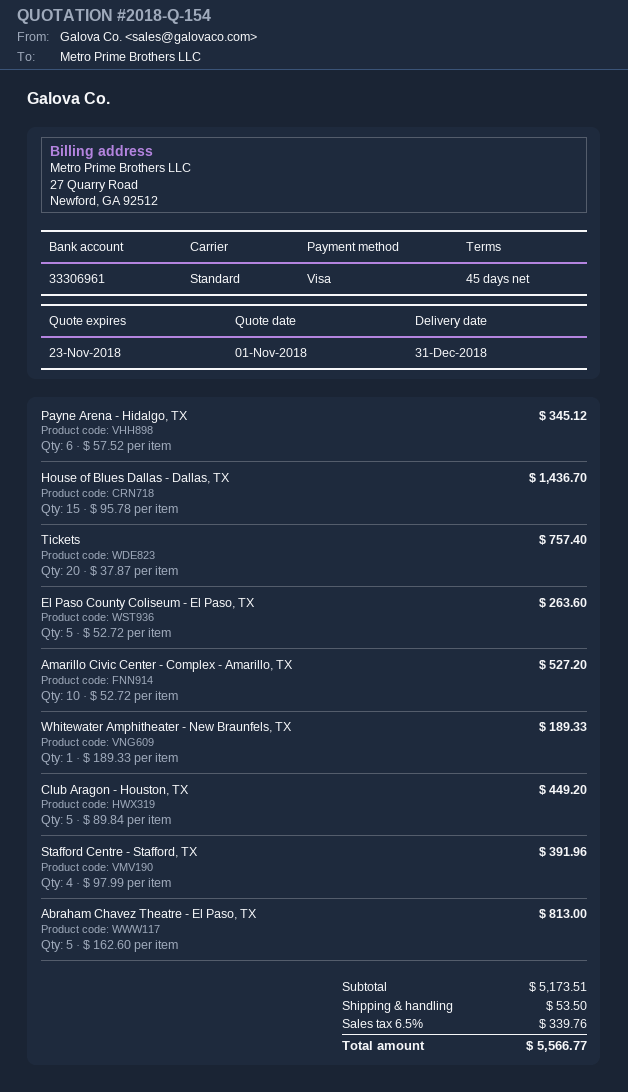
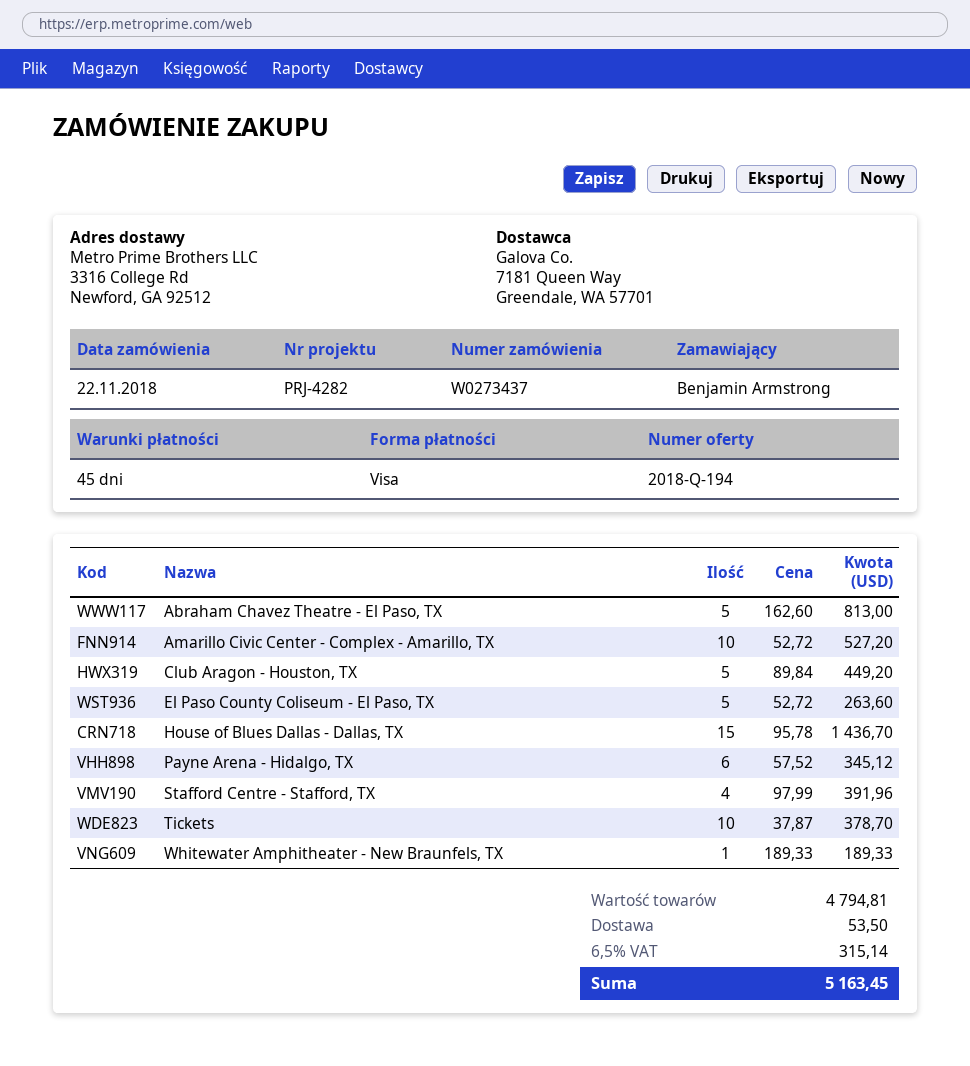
quote number: 2018-Q-154 -> 2018-Q-194
Tickets: 20 x 37.87 = 757.40 -> 10 x 37.87 = 378.70
subtotal: 5173.51 -> 4794.81
tax: 6.5% = 339.76 -> 6.5% = 315.14
total: 5566.77 -> 5163.45

